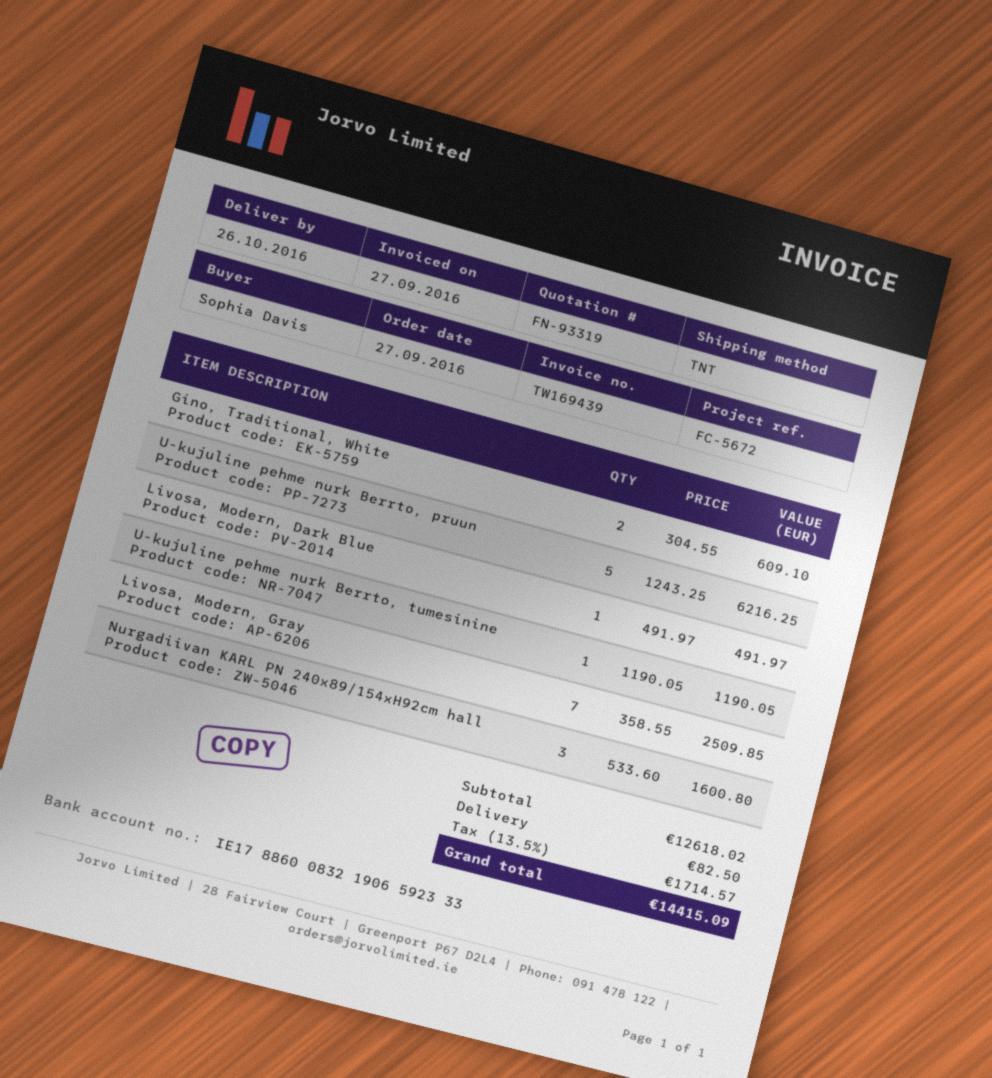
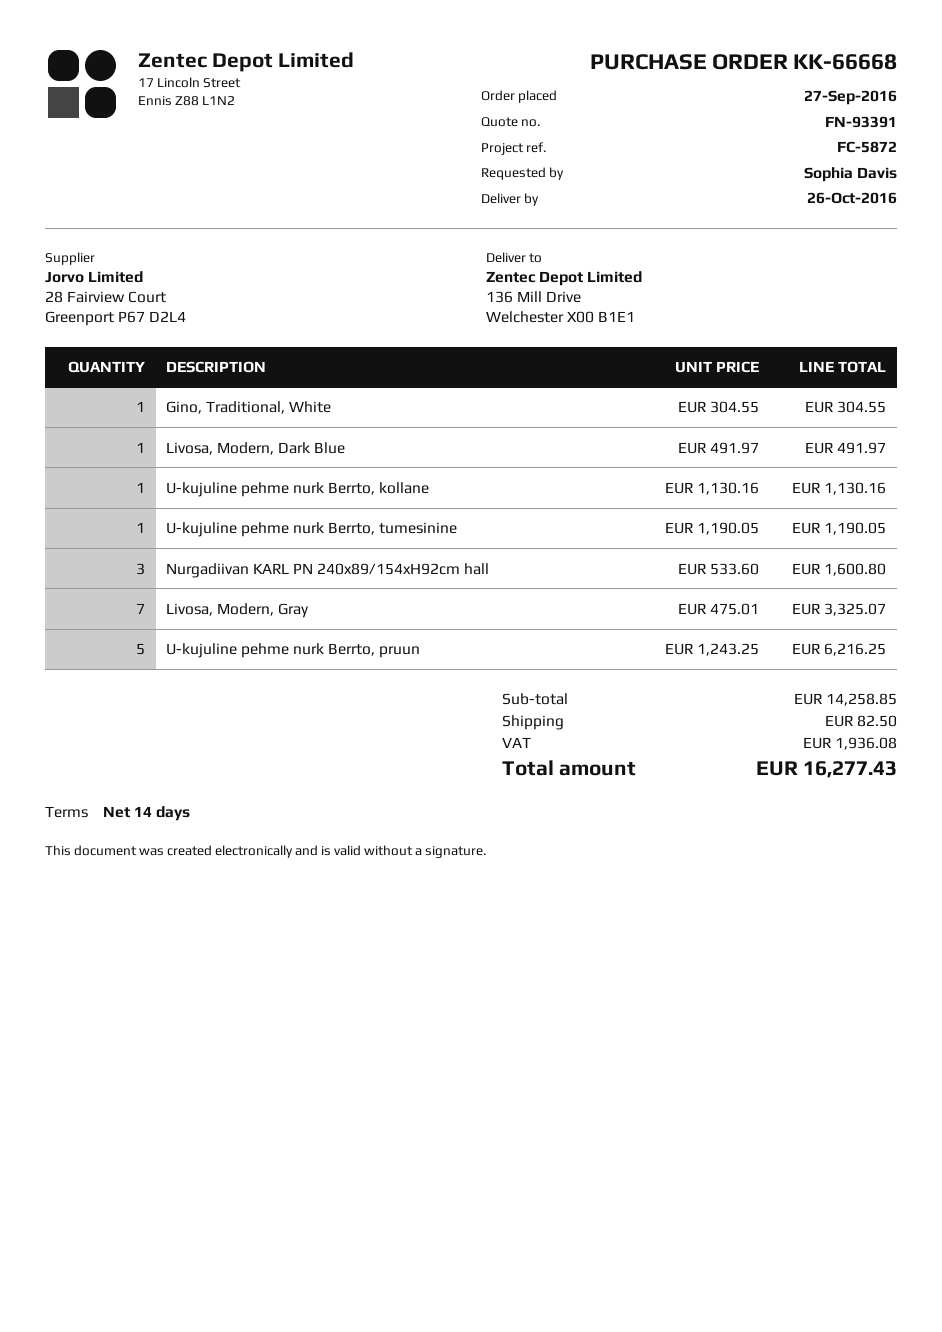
quote number: FN-93319 -> FN-93391
reference: FC-5672 -> FC-5872
Gino, Traditional, White: 2 x 304.55 = 609.10 -> 1 x 304.55 = 304.55
Livosa, Modern, Gray: 7 x 358.55 = 2509.85 -> 7 x 475.01 = 3325.07
U-kujuline pehme nurk Berrto, kollane: none -> 1 x 1130.16 = 1130.16
subtotal: 12618.02 -> 14258.85
tax: 1714.57 -> 1936.08
total: 14415.09 -> 16277.43

